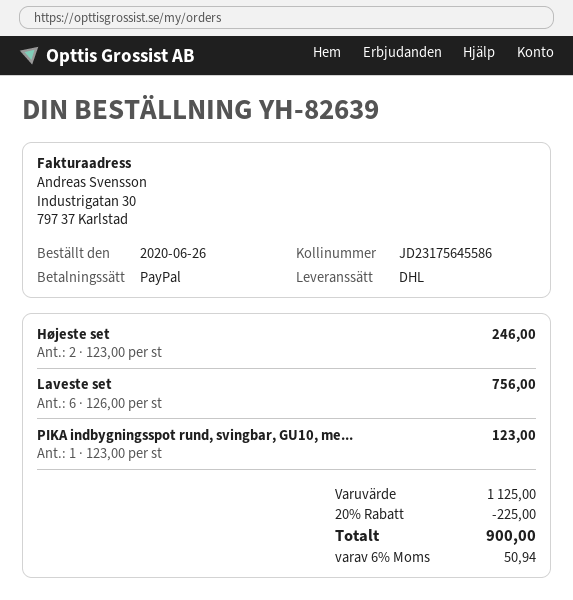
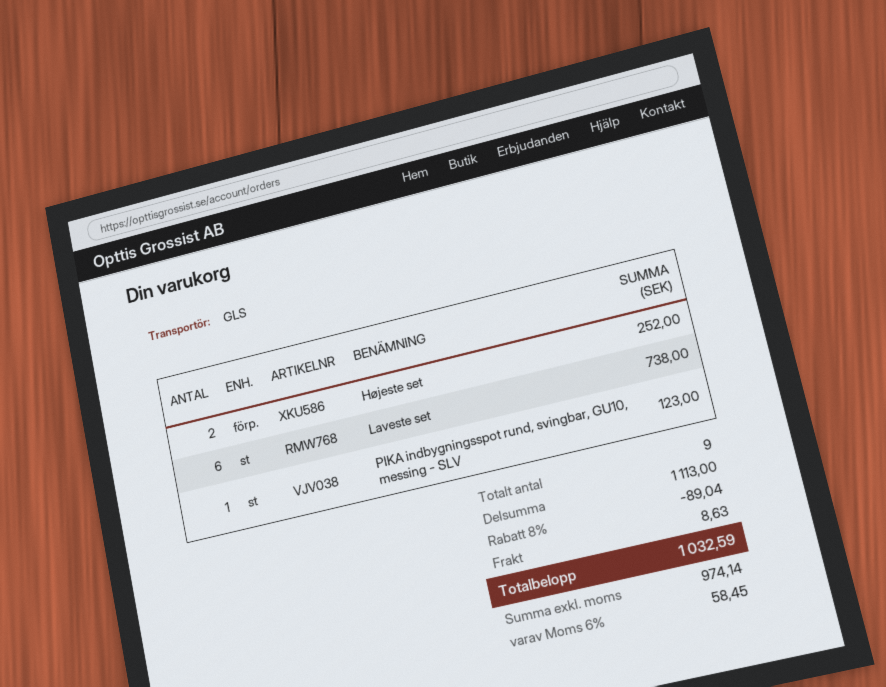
shipping method: DHL -> GLS
Højeste set: 2 for 246.00 -> 2 for 252.00
Laveste set: 6 for 756.00 -> 6 for 738.00
subtotal: 1125.00 -> 1113.00
discount: 20% = 225.00 -> 8% = 89.04
shipping: none -> 8.63
tax: 6% = 50.94 -> 6% = 58.45
total: 900.00 -> 1032.59

